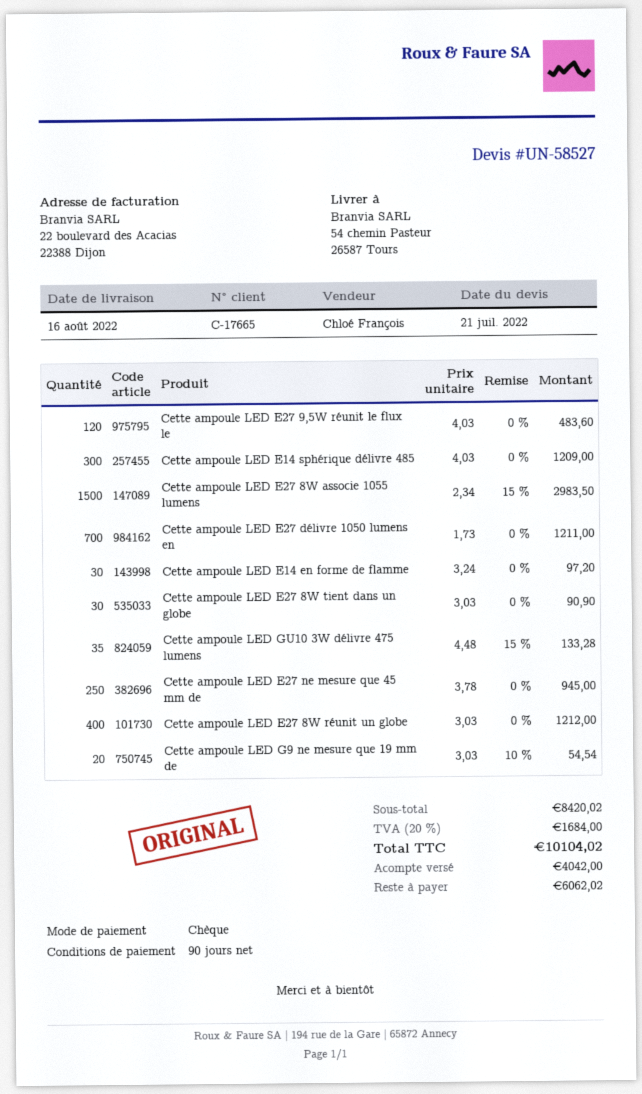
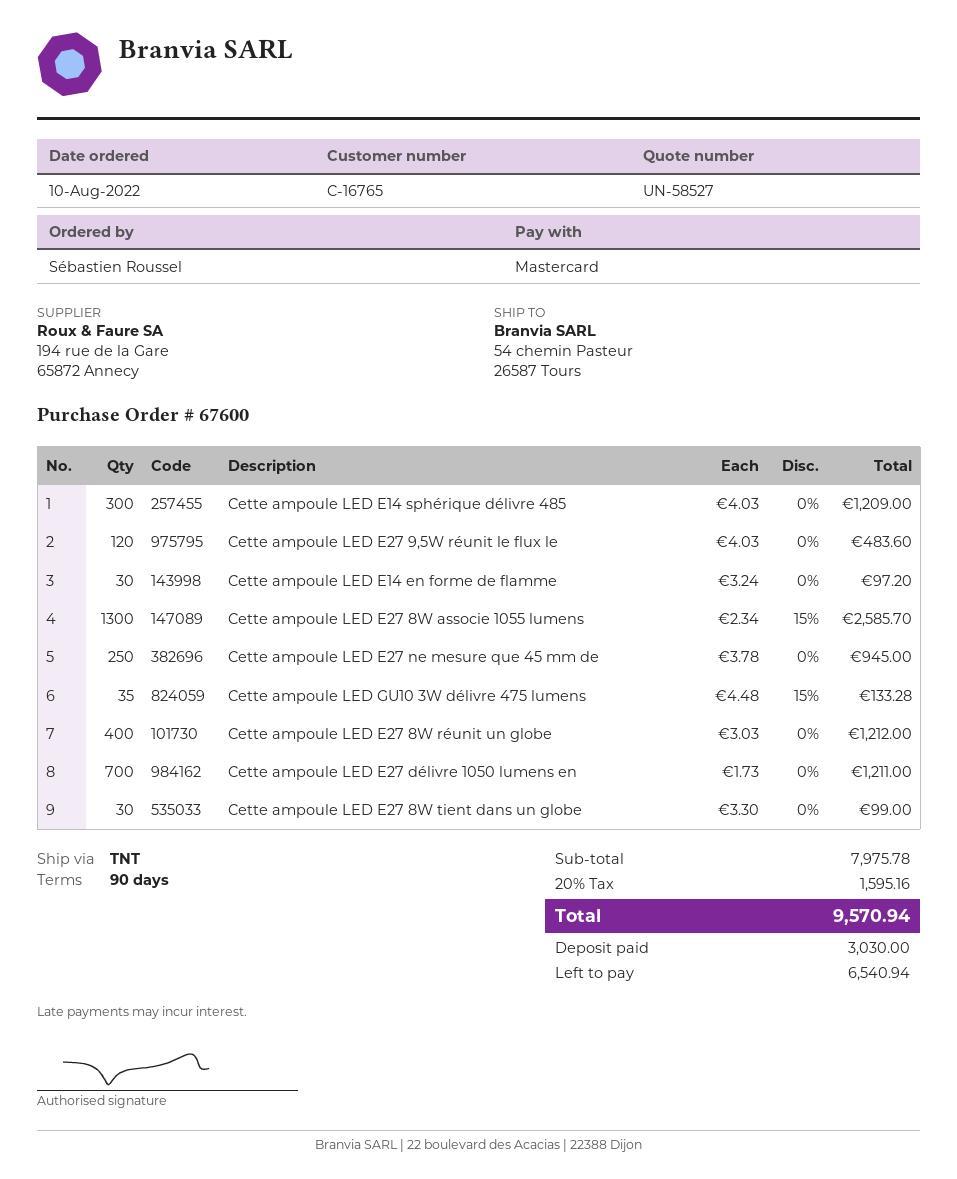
customer number: C-17665 -> C-16765
payment method: cheque -> Mastercard
Cette ampoule LED E27 8W associe 1055 lumens: 1500 x 2.34 - 15% = 2983.50 -> 1300 x 2.34 - 15% = 2585.70
Cette ampoule LED E27 8W tient dans un globe: 30 x 3.03 = 90.90 -> 30 x 3.30 = 99.00
Cette ampoule LED G9 ne mesure que 19 mm de: 20 x 3.03 - 10% = 54.54 -> none
subtotal: 8420.02 -> 7975.78
tax: 20% = 1684.00 -> 20% = 1595.16
total: 10104.02 -> 9570.94
deposit: 4042.00 -> 3030.00
balance: 6062.02 -> 6540.94

